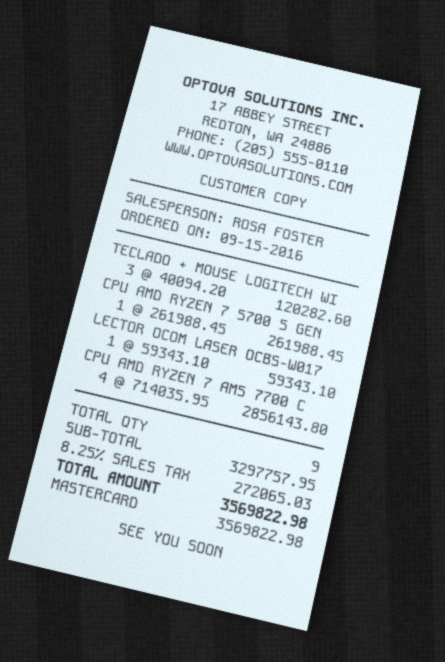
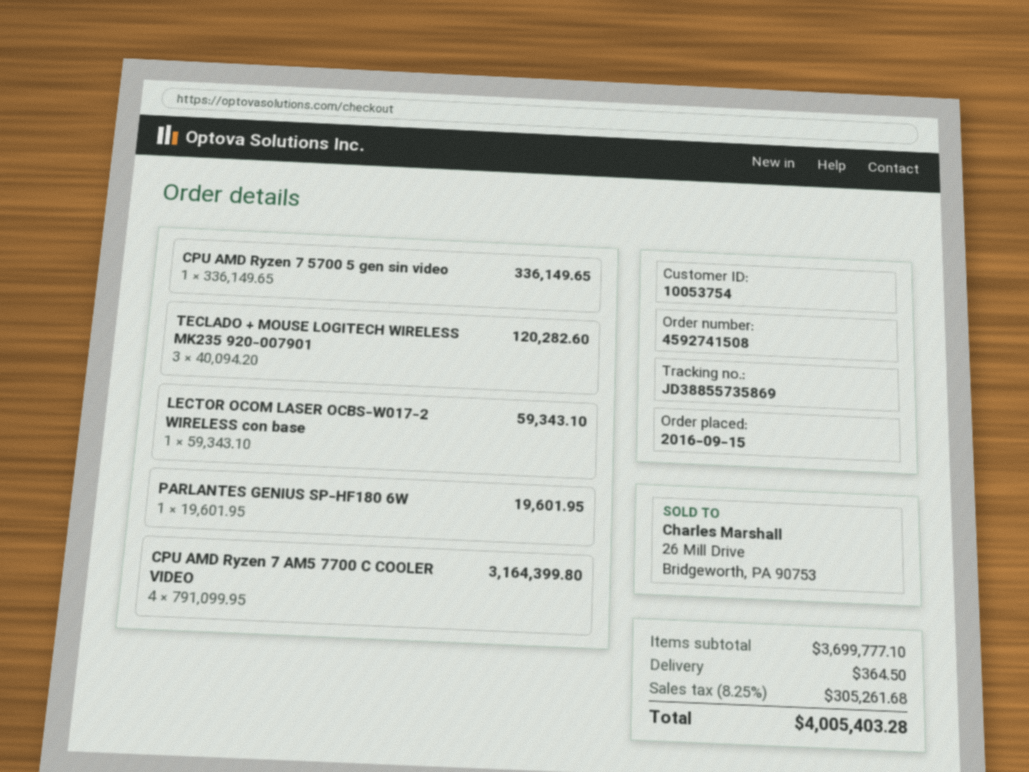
CPU AMD RYZEN 7 5700 5 GEN: 1 x 261988.45 = 261988.45 -> 1 x 336149.65 = 336149.65
CPU AMD RYZEN 7 AM5 7700 C: 4 x 714035.95 = 2856143.80 -> 4 x 791099.95 = 3164399.80
PARLANTES GENIUS SP-HF180 6W: none -> 1 x 19601.95 = 19601.95
subtotal: 3297757.95 -> 3699777.10
shipping: none -> 364.50
tax: 8.25% = 272065.03 -> 8.25% = 305261.68
total: 3569822.98 -> 4005403.28

